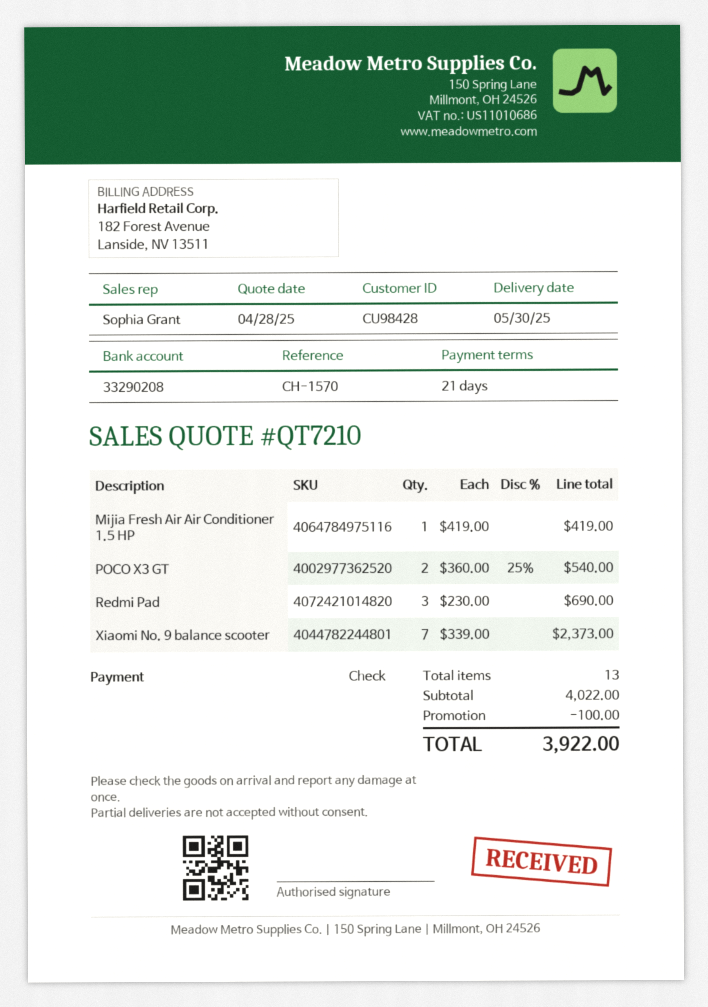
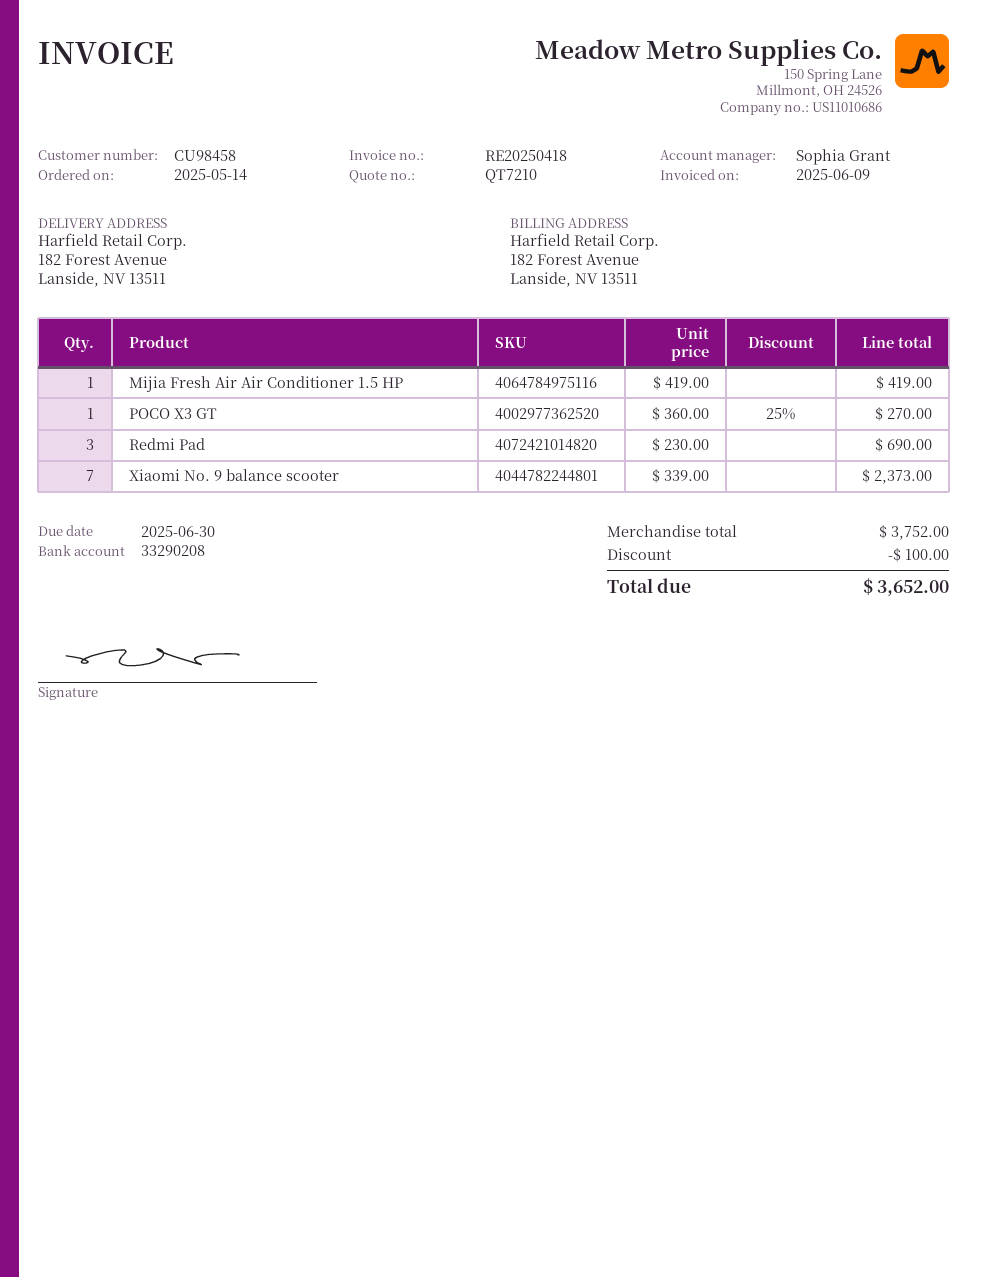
customer number: CU98428 -> CU98458
POCO X3 GT: 2 x 360.00 - 25% = 540.00 -> 1 x 360.00 - 25% = 270.00
subtotal: 4022.00 -> 3752.00
total: 3922.00 -> 3652.00

